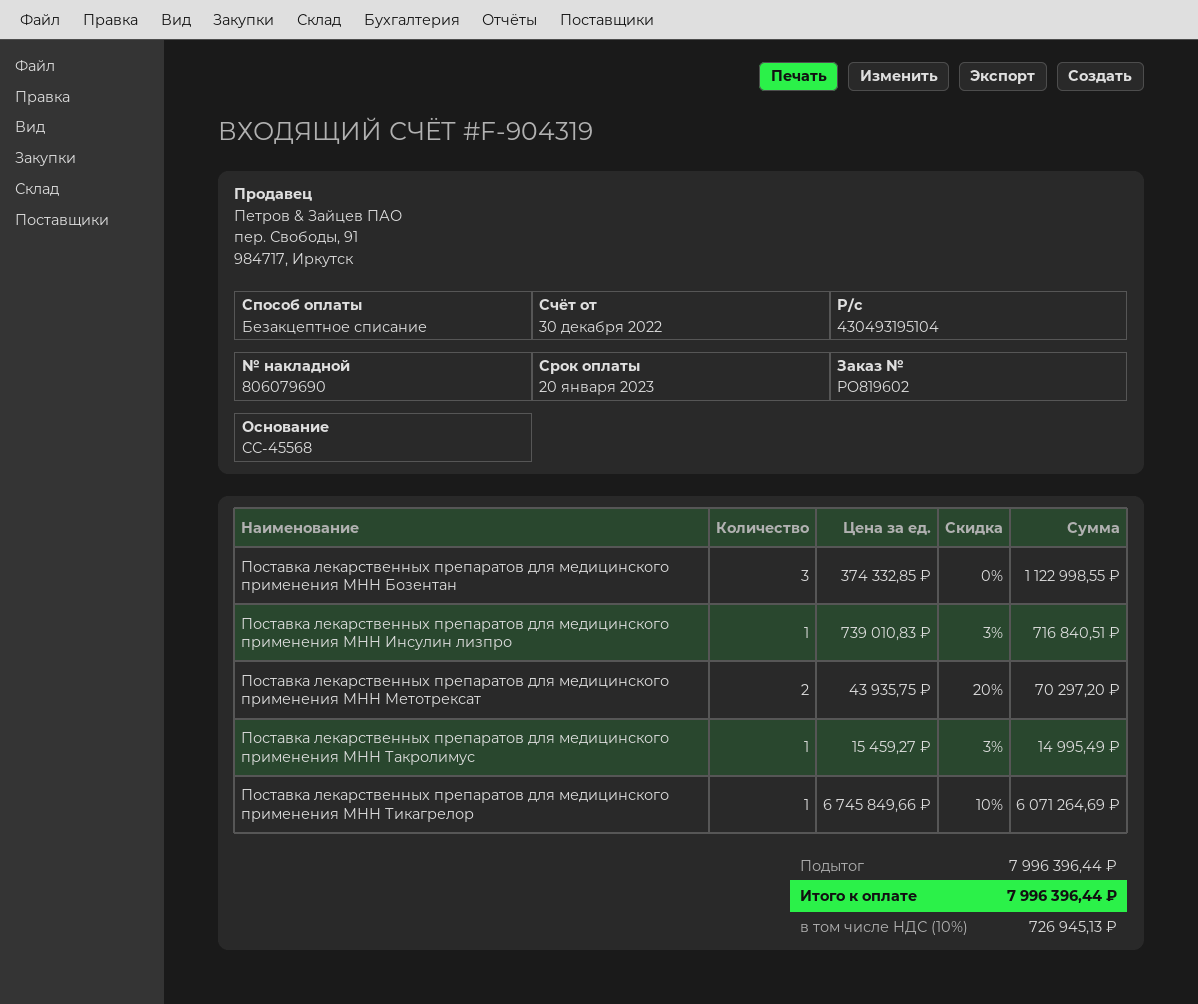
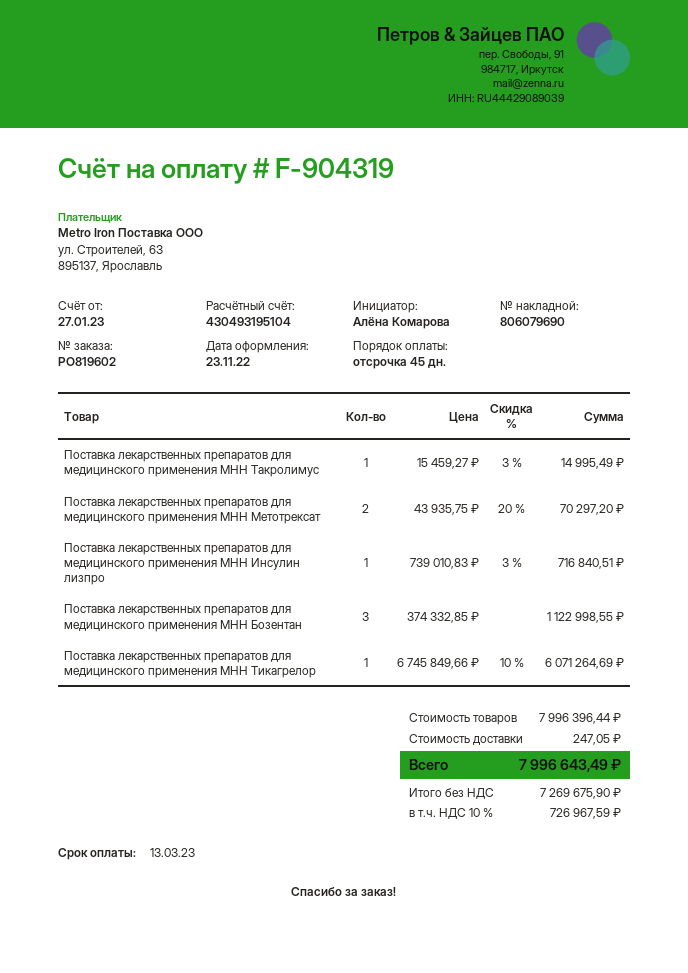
invoice date: 2022-12-30 -> 2023-01-27
due date: 2023-01-20 -> 2023-03-13
shipping: none -> 247.05
tax: 10% = 726945.13 -> 10% = 726967.59
total: 7996396.44 -> 7996643.49

